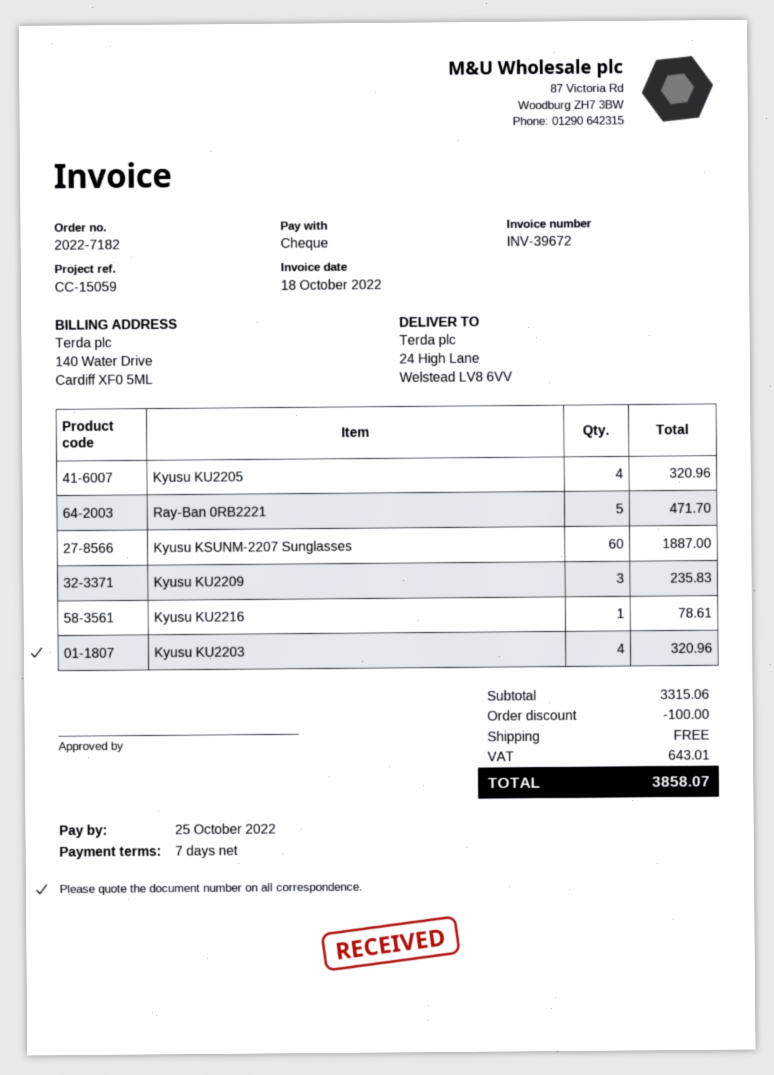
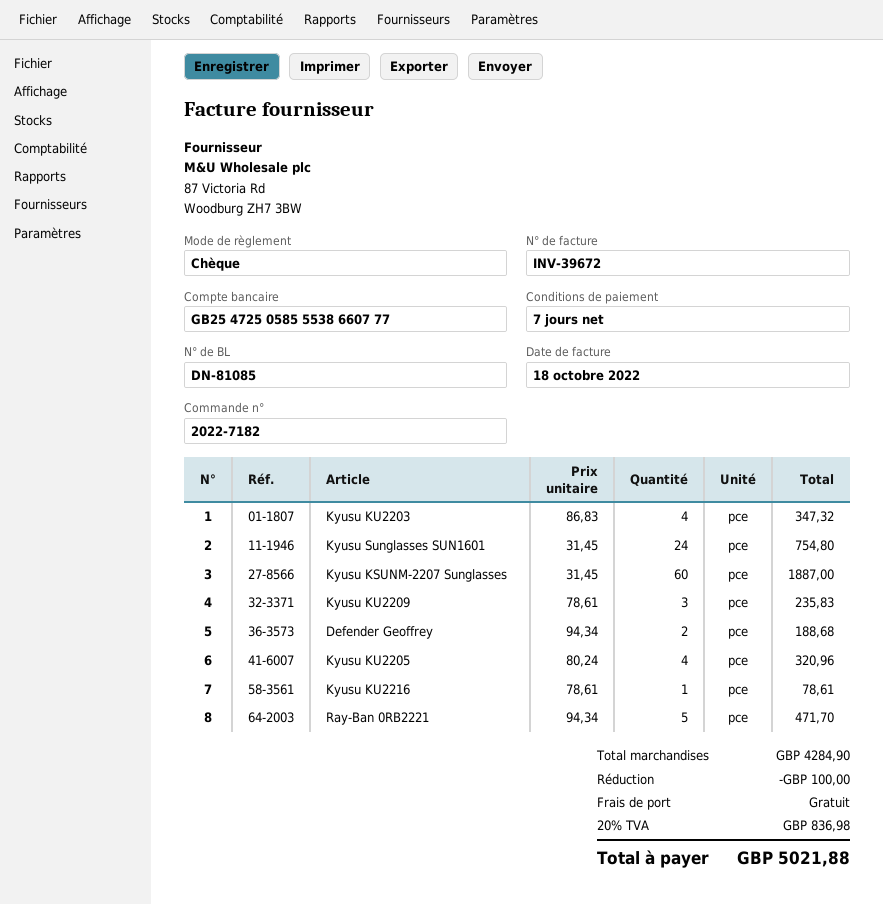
Kyusu KU2203: 4 for 320.96 -> 4 for 347.32
Kyusu Sunglasses SUN1601: none -> 24 for 754.80
Defender Geoffrey: none -> 2 for 188.68
subtotal: 3315.06 -> 4284.90
tax: 643.01 -> 836.98
total: 3858.07 -> 5021.88

